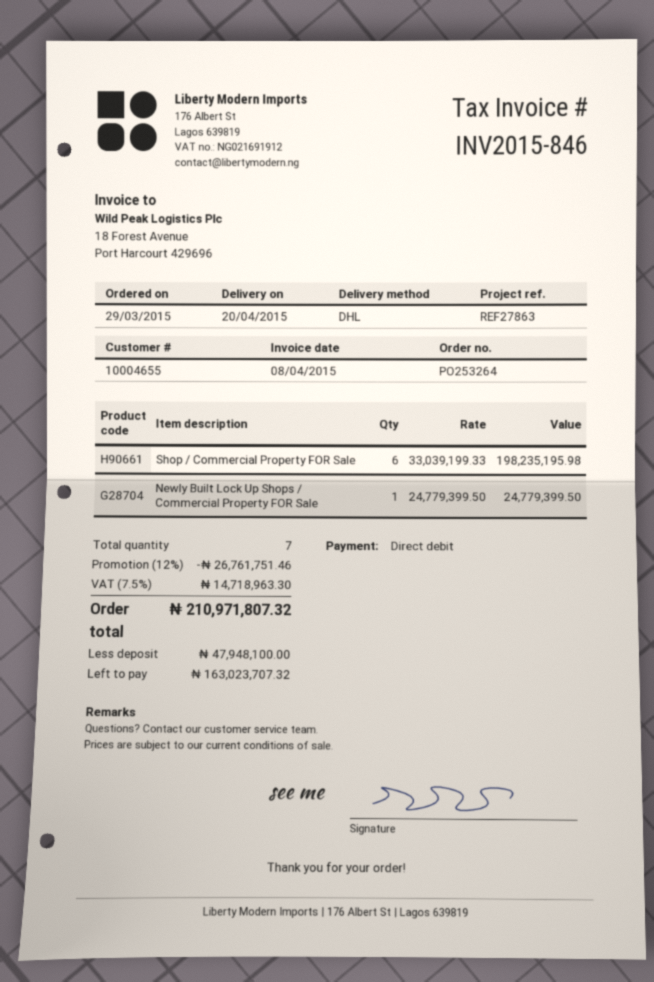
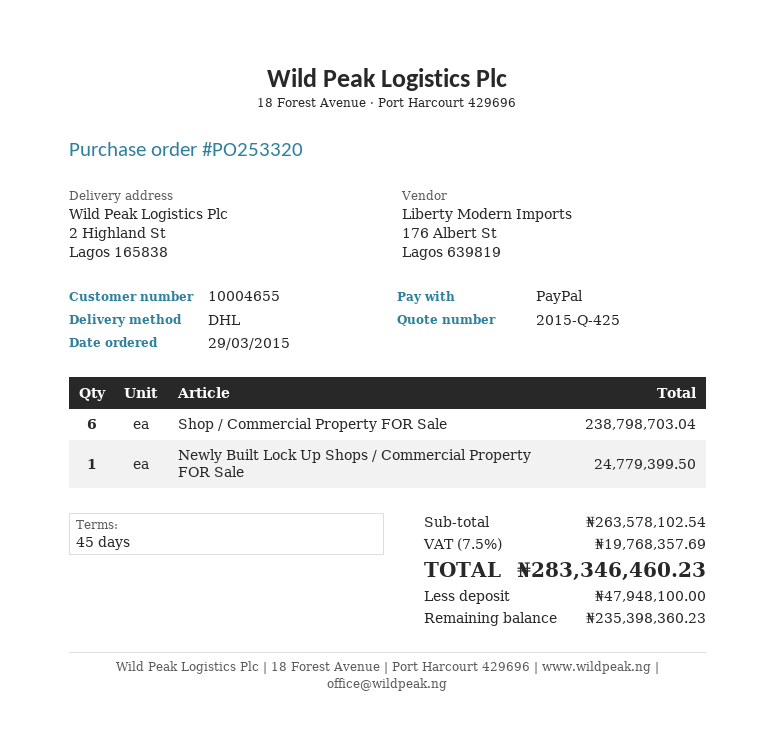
order number: PO253264 -> PO253320
payment method: direct debit -> PayPal
Shop / Commercial Property FOR Sale: 6 for 198235195.98 -> 6 for 238798703.04
discount: 12% = 26761751.46 -> none
tax: 7.5% = 14718963.30 -> 7.5% = 19768357.69
total: 210971807.32 -> 283346460.23
balance: 163023707.32 -> 235398360.23

